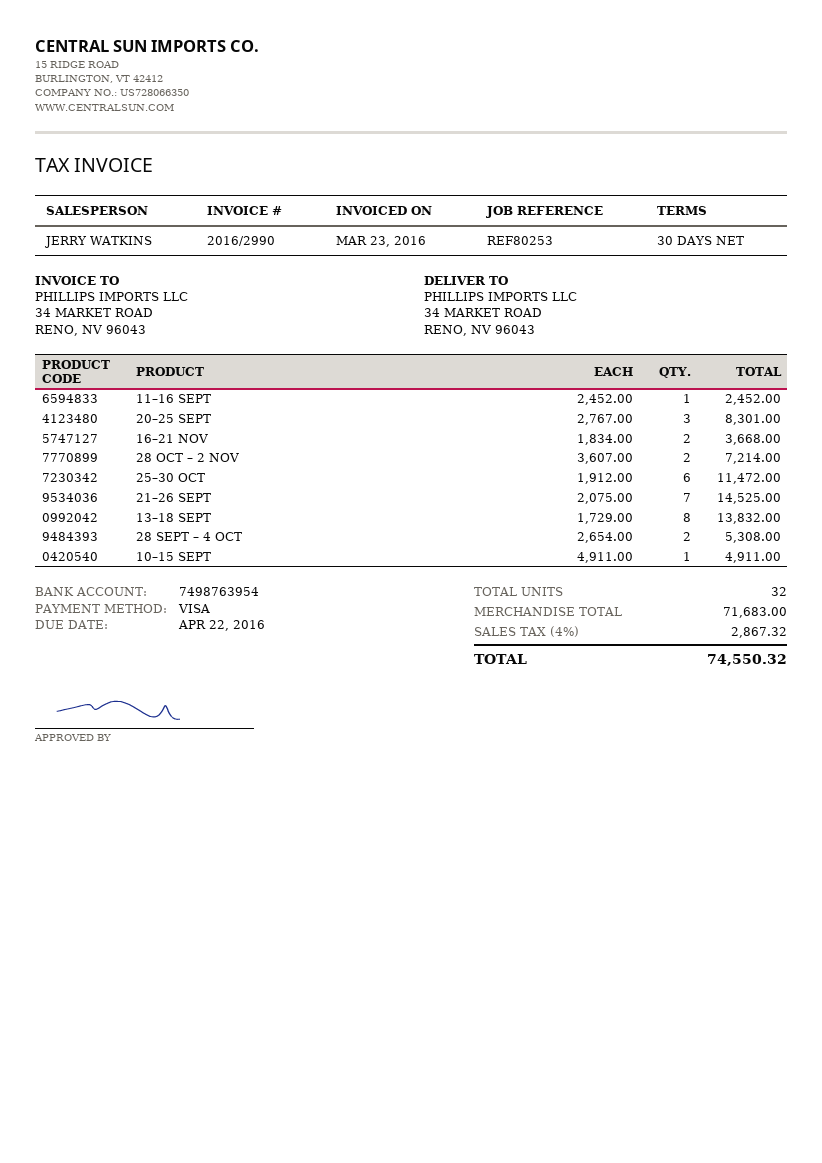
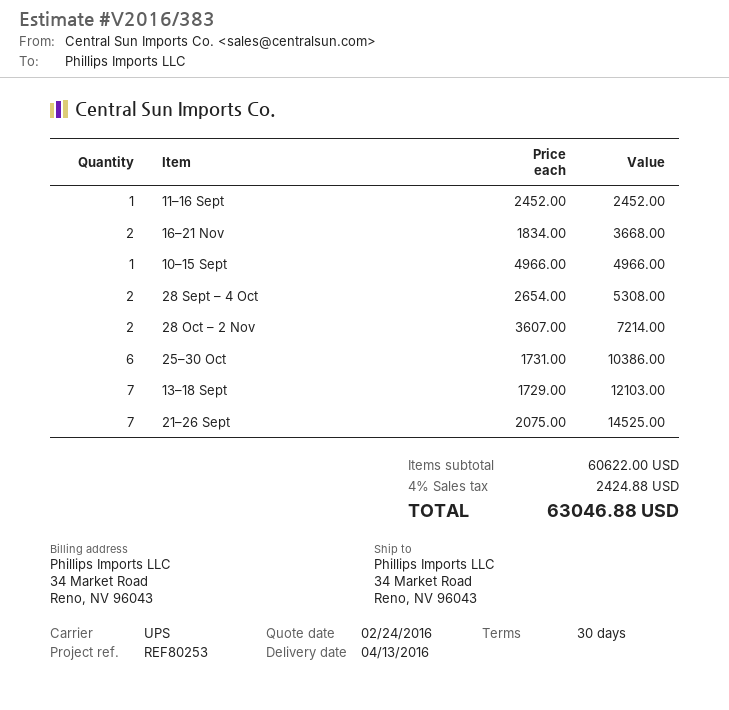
20–25 SEPT: 3 x 2767.00 = 8301.00 -> none
25–30 OCT: 6 x 1912.00 = 11472.00 -> 6 x 1731.00 = 10386.00
13–18 SEPT: 8 x 1729.00 = 13832.00 -> 7 x 1729.00 = 12103.00
10–15 SEPT: 1 x 4911.00 = 4911.00 -> 1 x 4966.00 = 4966.00
subtotal: 71683.00 -> 60622.00
tax: 4% = 2867.32 -> 4% = 2424.88
total: 74550.32 -> 63046.88

